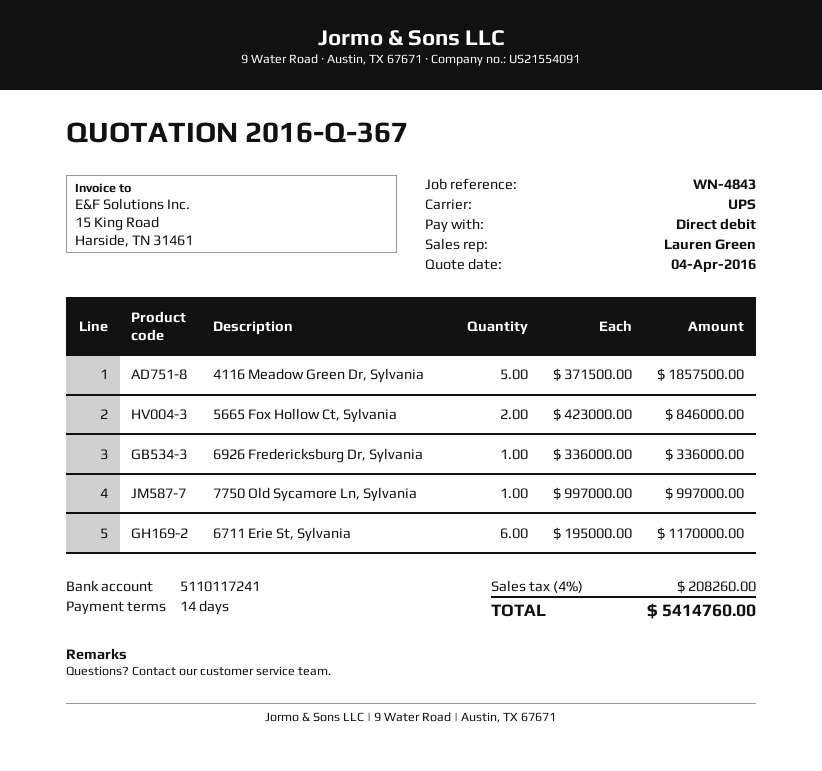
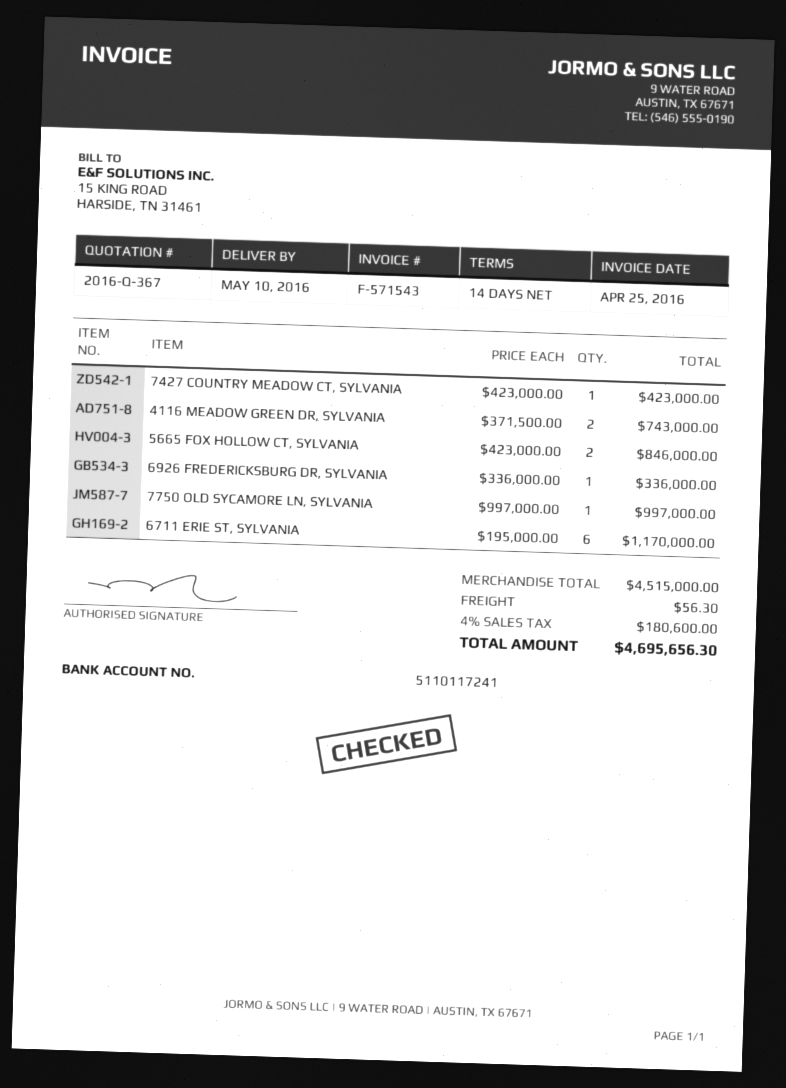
4116 Meadow Green Dr, Sylvania: 5 x 371500.00 = 1857500.00 -> 2 x 371500.00 = 743000.00
7427 COUNTRY MEADOW CT, SYLVANIA: none -> 1 x 423000.00 = 423000.00
shipping: none -> 56.30
tax: 4% = 208260.00 -> 4% = 180600.00
total: 5414760.00 -> 4695656.30

